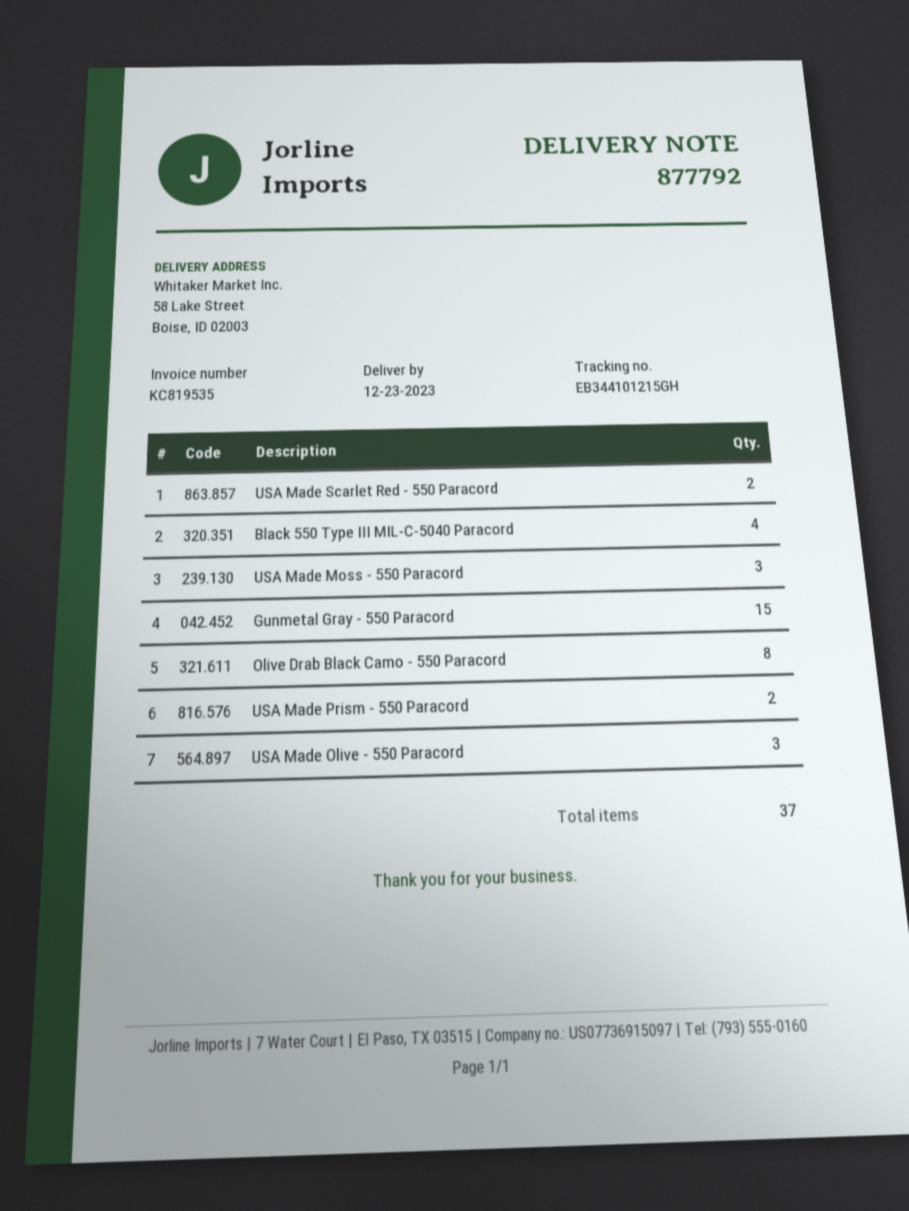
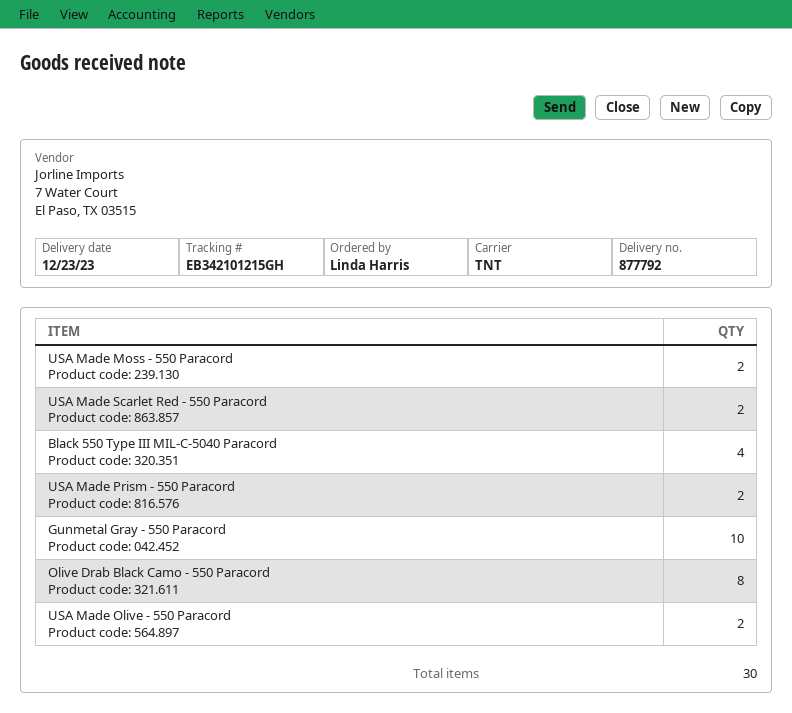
tracking number: EB344101215GH -> EB342101215GH
USA Made Moss - 550 Paracord: 3 -> 2
Gunmetal Gray - 550 Paracord: 15 -> 10
USA Made Olive - 550 Paracord: 3 -> 2
total quantity: 37 -> 30

